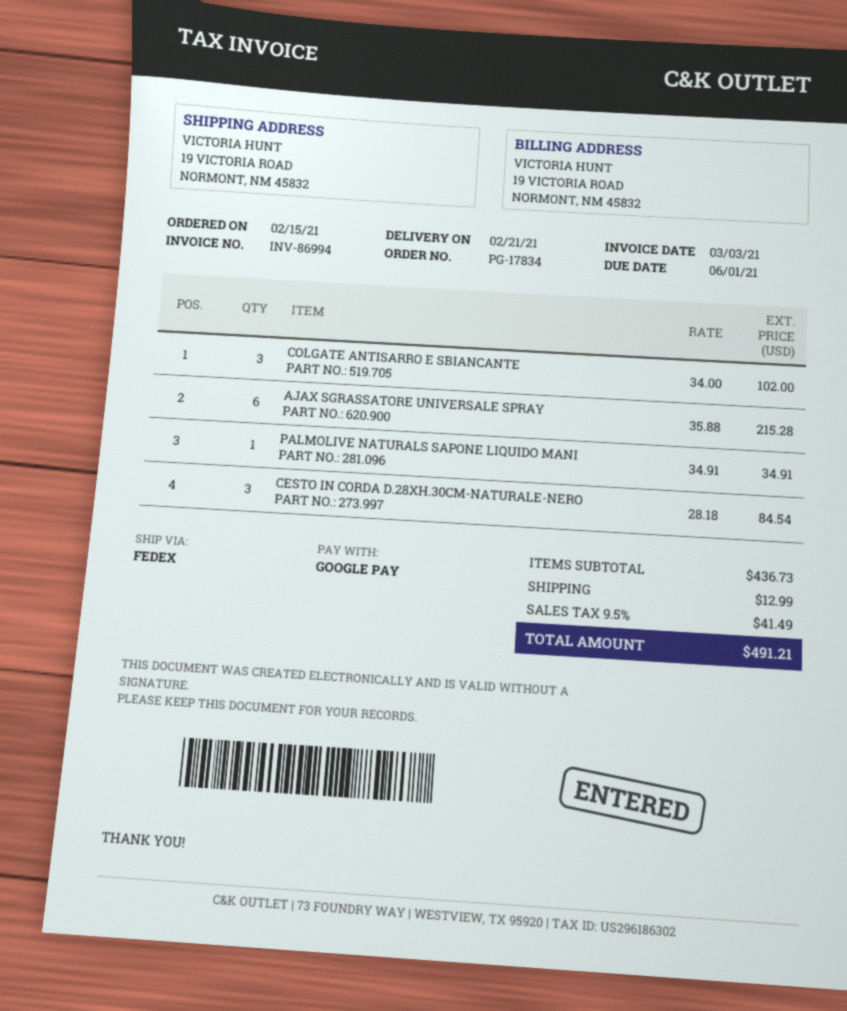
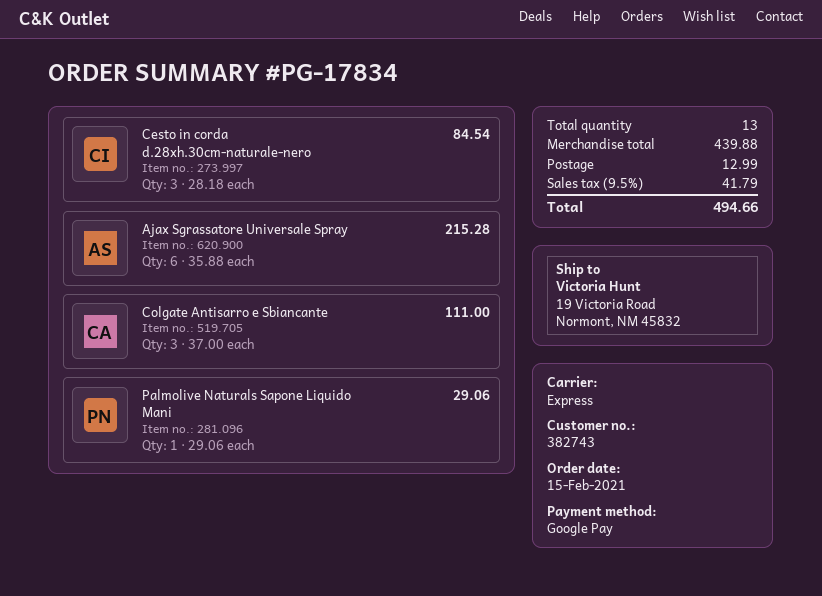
shipping method: FedEx -> express
COLGATE ANTISARRO E SBIANCANTE: 3 x 34.00 = 102.00 -> 3 x 37.00 = 111.00
PALMOLIVE NATURALS SAPONE LIQUIDO MANI: 1 x 34.91 = 34.91 -> 1 x 29.06 = 29.06
subtotal: 436.73 -> 439.88
tax: 9.5% = 41.49 -> 9.5% = 41.79
total: 491.21 -> 494.66

